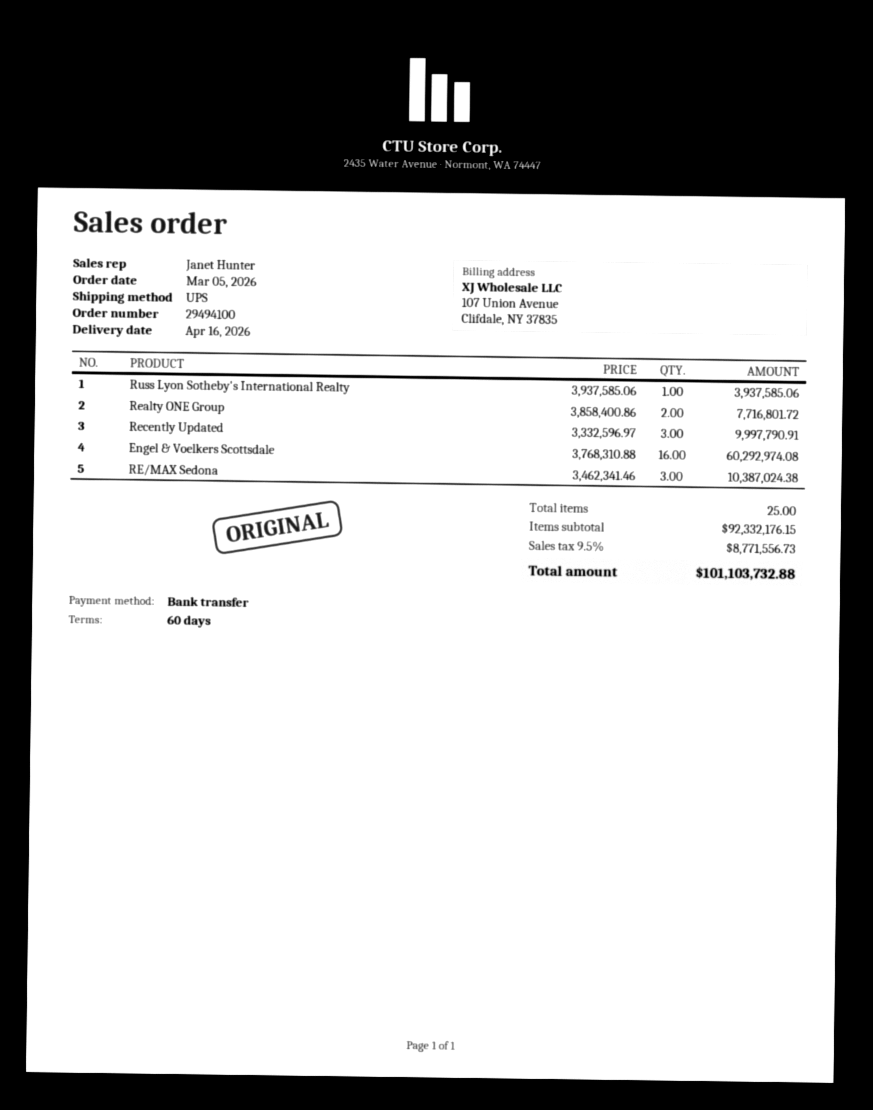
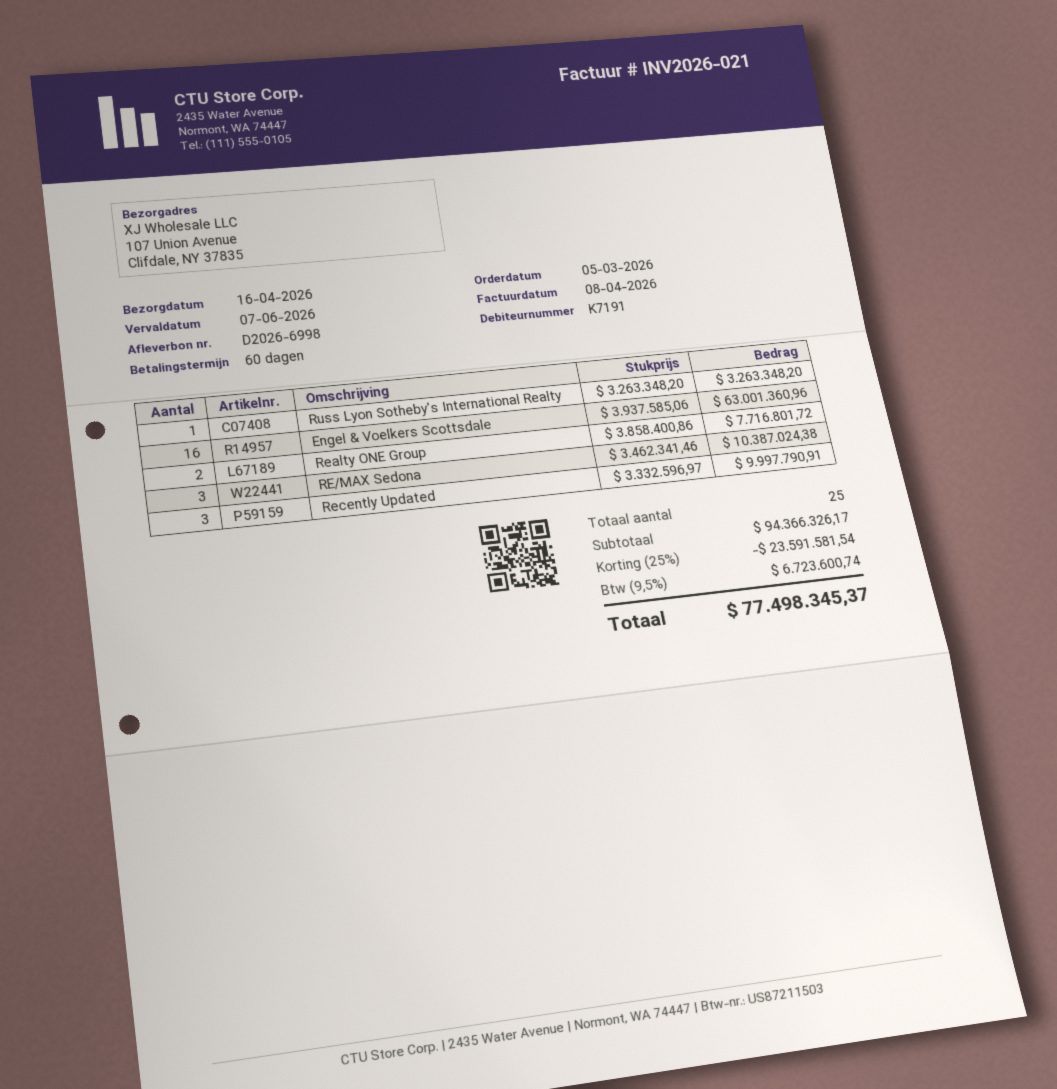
Russ Lyon Sotheby's International Realty: 1 x 3937585.06 = 3937585.06 -> 1 x 3263348.20 = 3263348.20
Engel & Voelkers Scottsdale: 16 x 3768310.88 = 60292974.08 -> 16 x 3937585.06 = 63001360.96
subtotal: 92332176.15 -> 94366326.17
discount: none -> 25% = 23591581.54
tax: 9.5% = 8771556.73 -> 9.5% = 6723600.74
total: 101103732.88 -> 77498345.37

